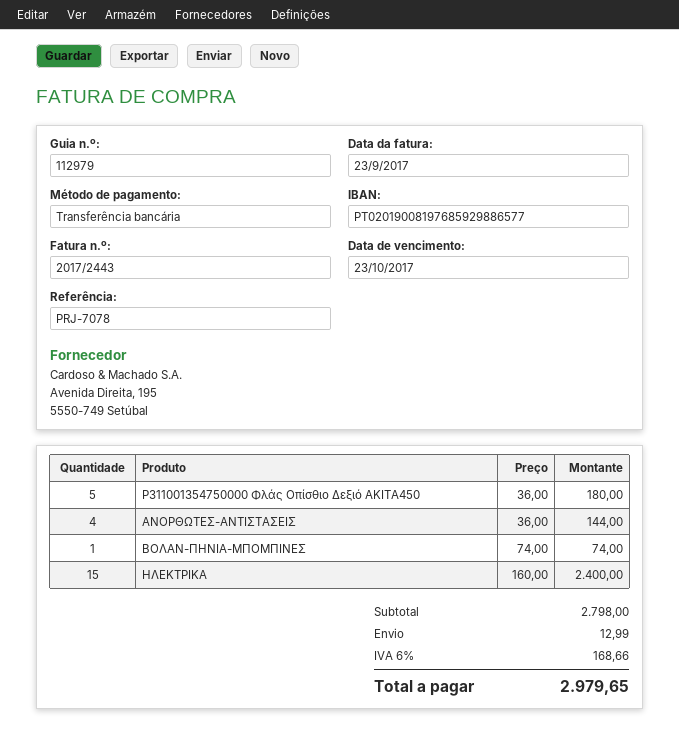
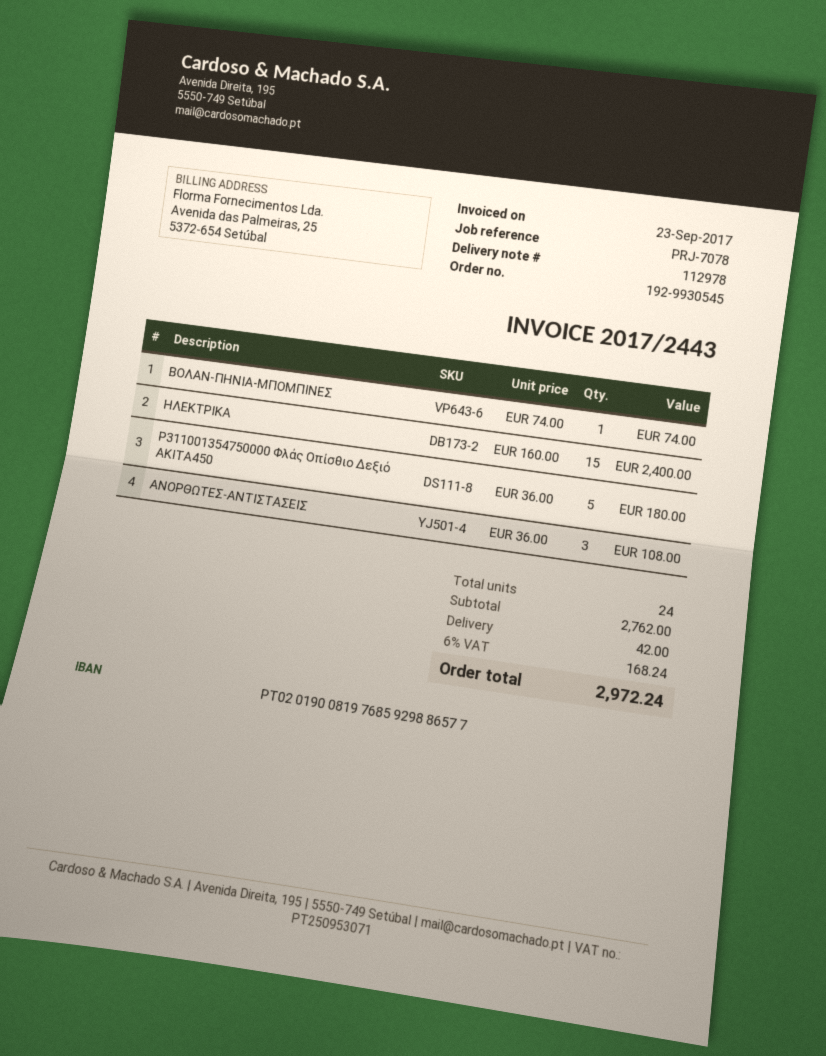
delivery note number: 112979 -> 112978
ΑΝΟΡΘΩΤΕΣ-ΑΝΤΙΣΤΑΣΕΙΣ: 4 x 36.00 = 144.00 -> 3 x 36.00 = 108.00
subtotal: 2798.00 -> 2762.00
shipping: 12.99 -> 42.00
tax: 6% = 168.66 -> 6% = 168.24
total: 2979.65 -> 2972.24

